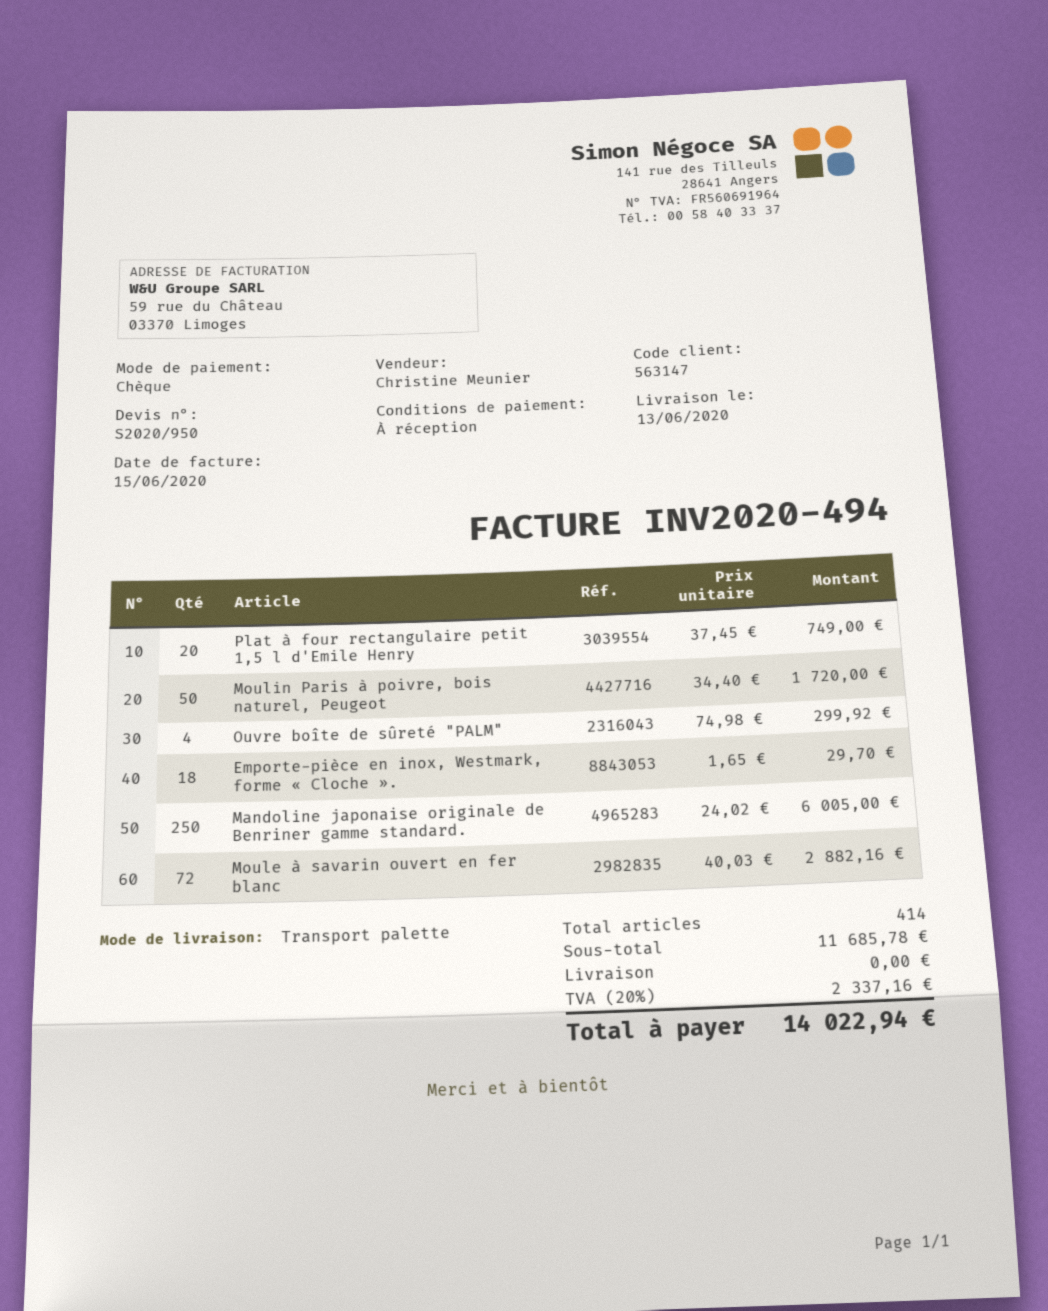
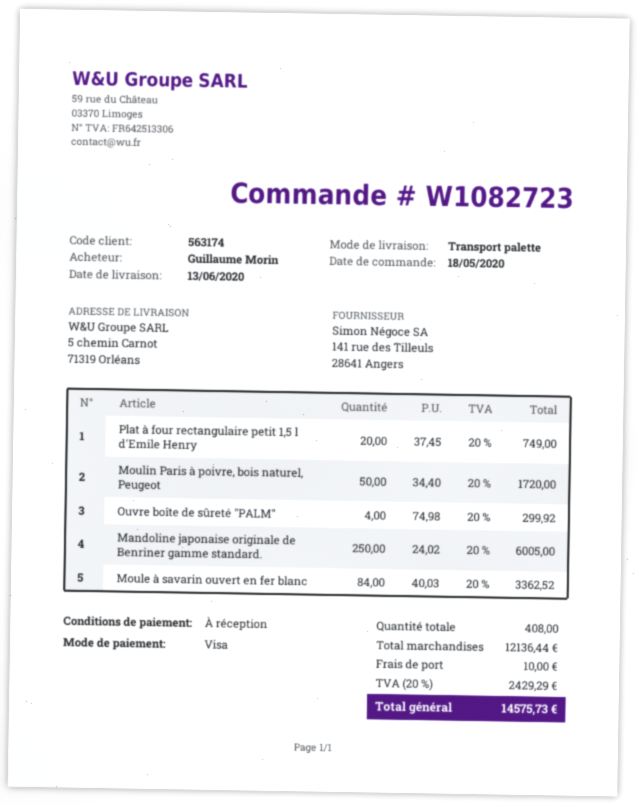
customer number: 563147 -> 563174
payment method: cheque -> Visa
Emporte-pièce en inox, Westmark, forme « Cloche ».: 18 x 1.65 = 29.70 -> none
Moule à savarin ouvert en fer blanc: 72 x 40.03 = 2882.16 -> 84 x 40.03 = 3362.52
total quantity: 414 -> 408
subtotal: 11685.78 -> 12136.44
shipping: 0.00 -> 10.00
tax: 20% = 2337.16 -> 20% = 2429.29
total: 14022.94 -> 14575.73

